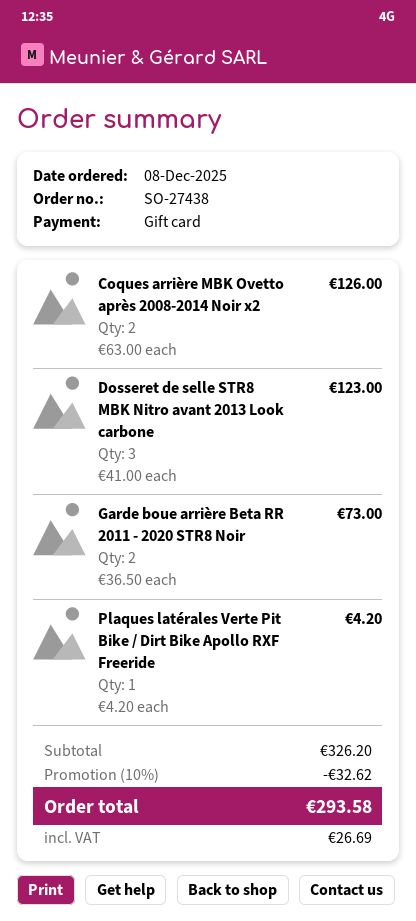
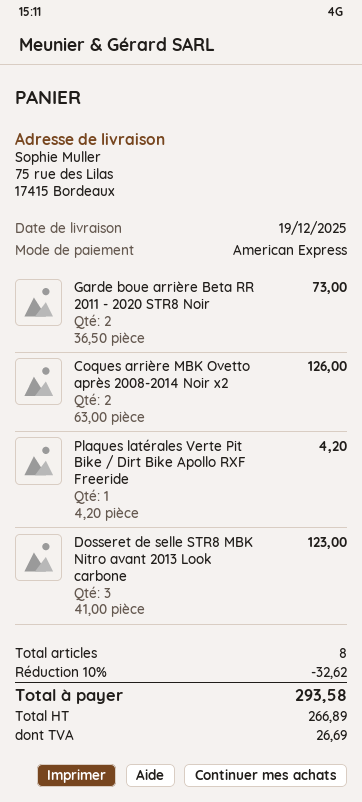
payment method: gift card -> American Express

